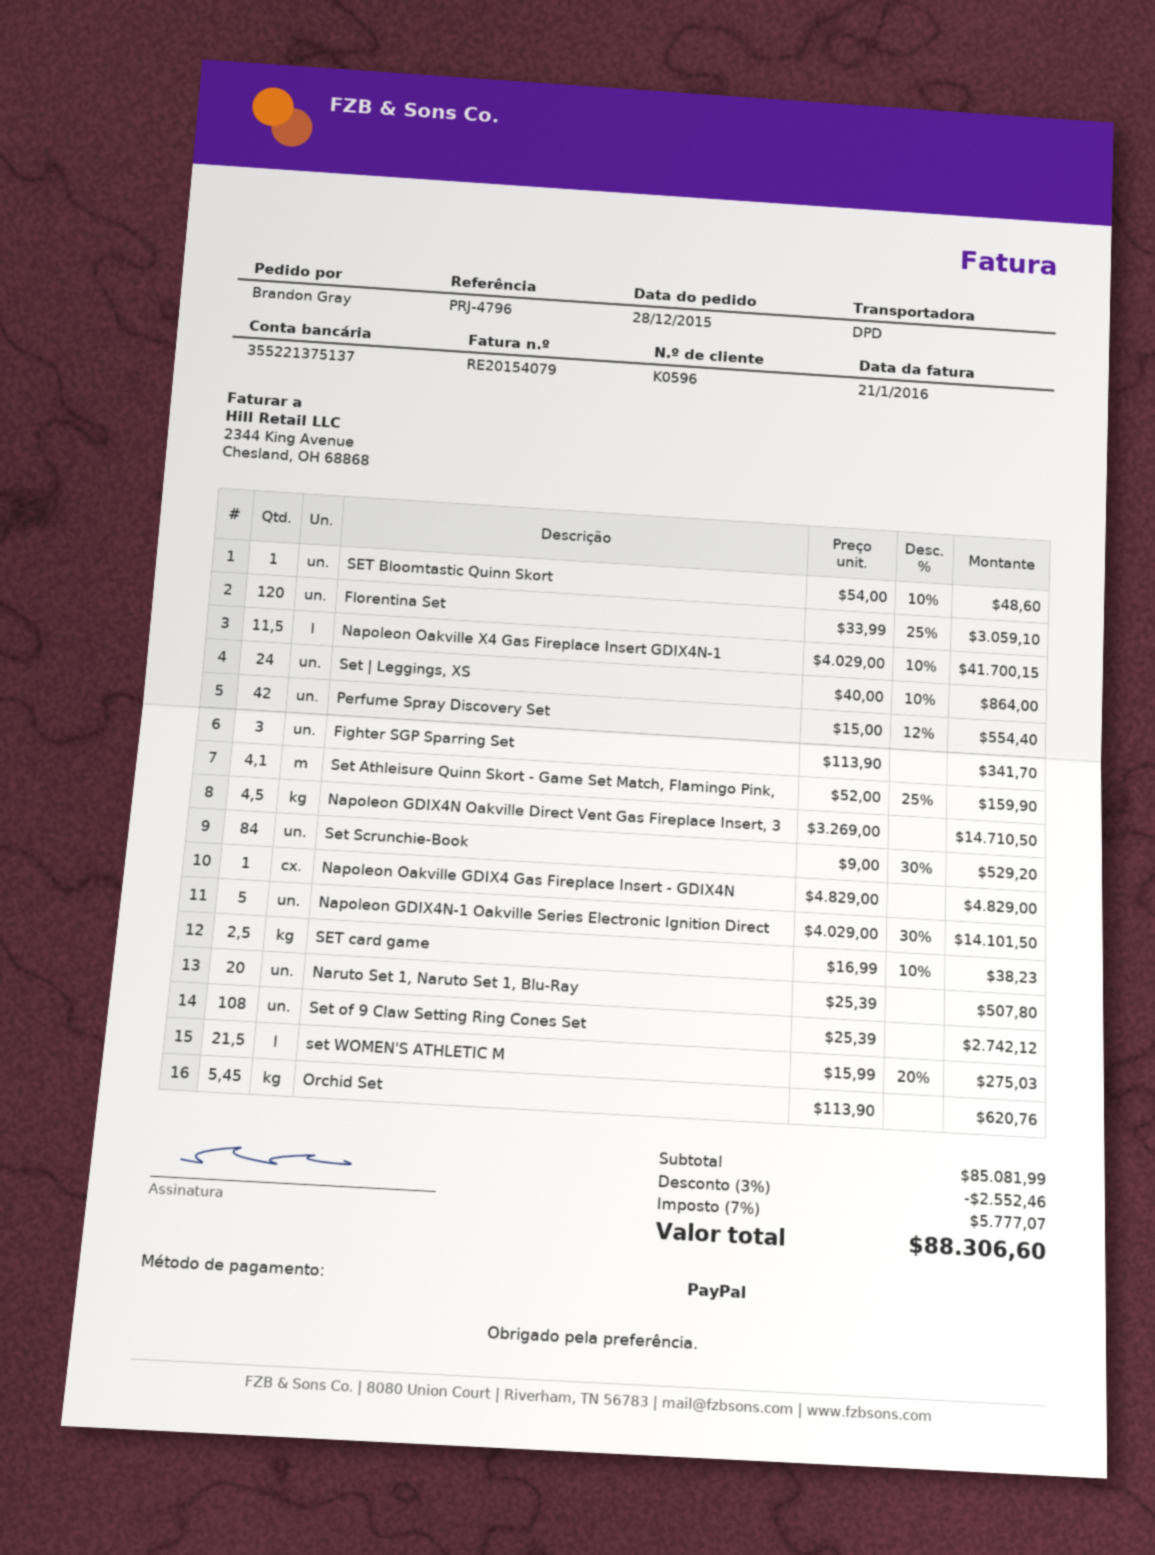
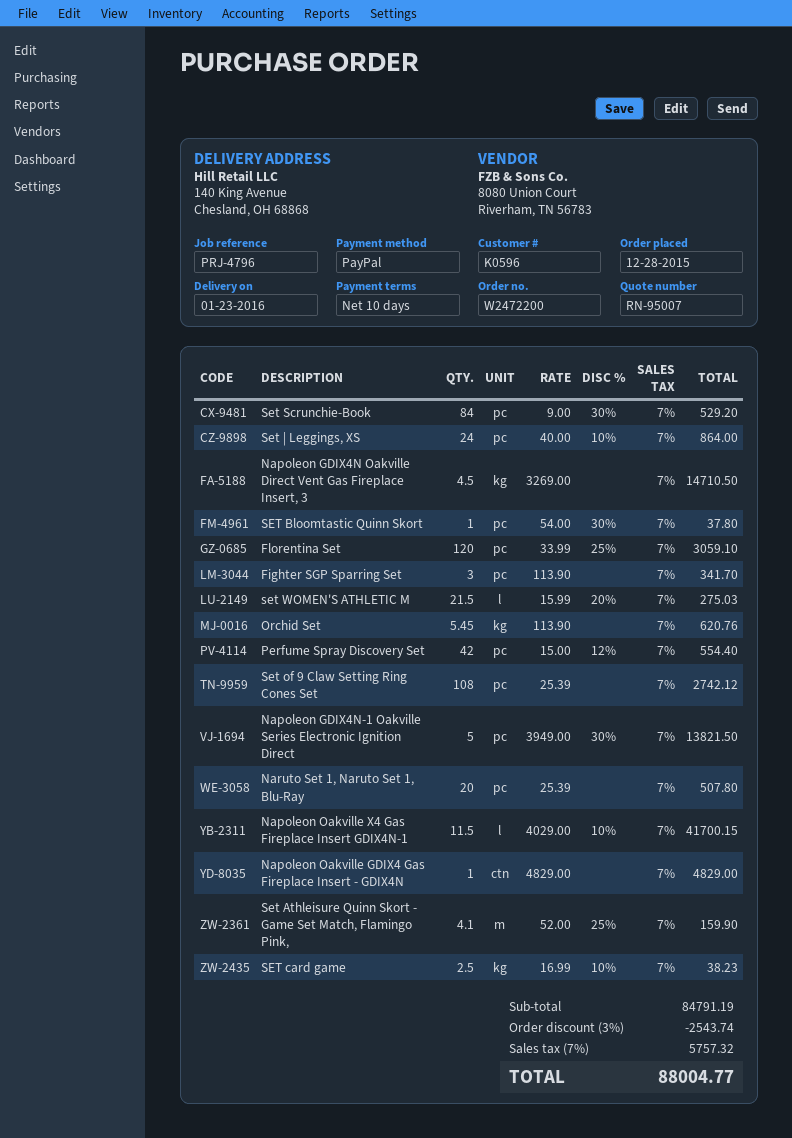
SET Bloomtastic Quinn Skort: 1 x 54.00 - 10% = 48.60 -> 1 x 54.00 - 30% = 37.80
Napoleon GDIX4N-1 Oakville Series Electronic Ignition Direct: 5 x 4029.00 - 30% = 14101.50 -> 5 x 3949.00 - 30% = 13821.50
subtotal: 85081.99 -> 84791.19
discount: 3% = 2552.46 -> 3% = 2543.74
tax: 7% = 5777.07 -> 7% = 5757.32
total: 88306.60 -> 88004.77

